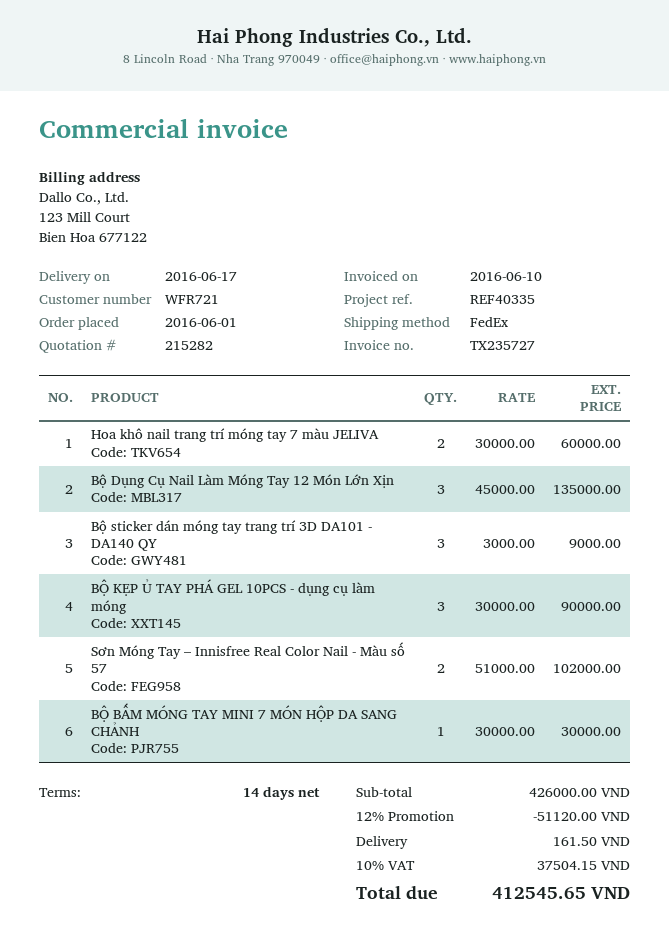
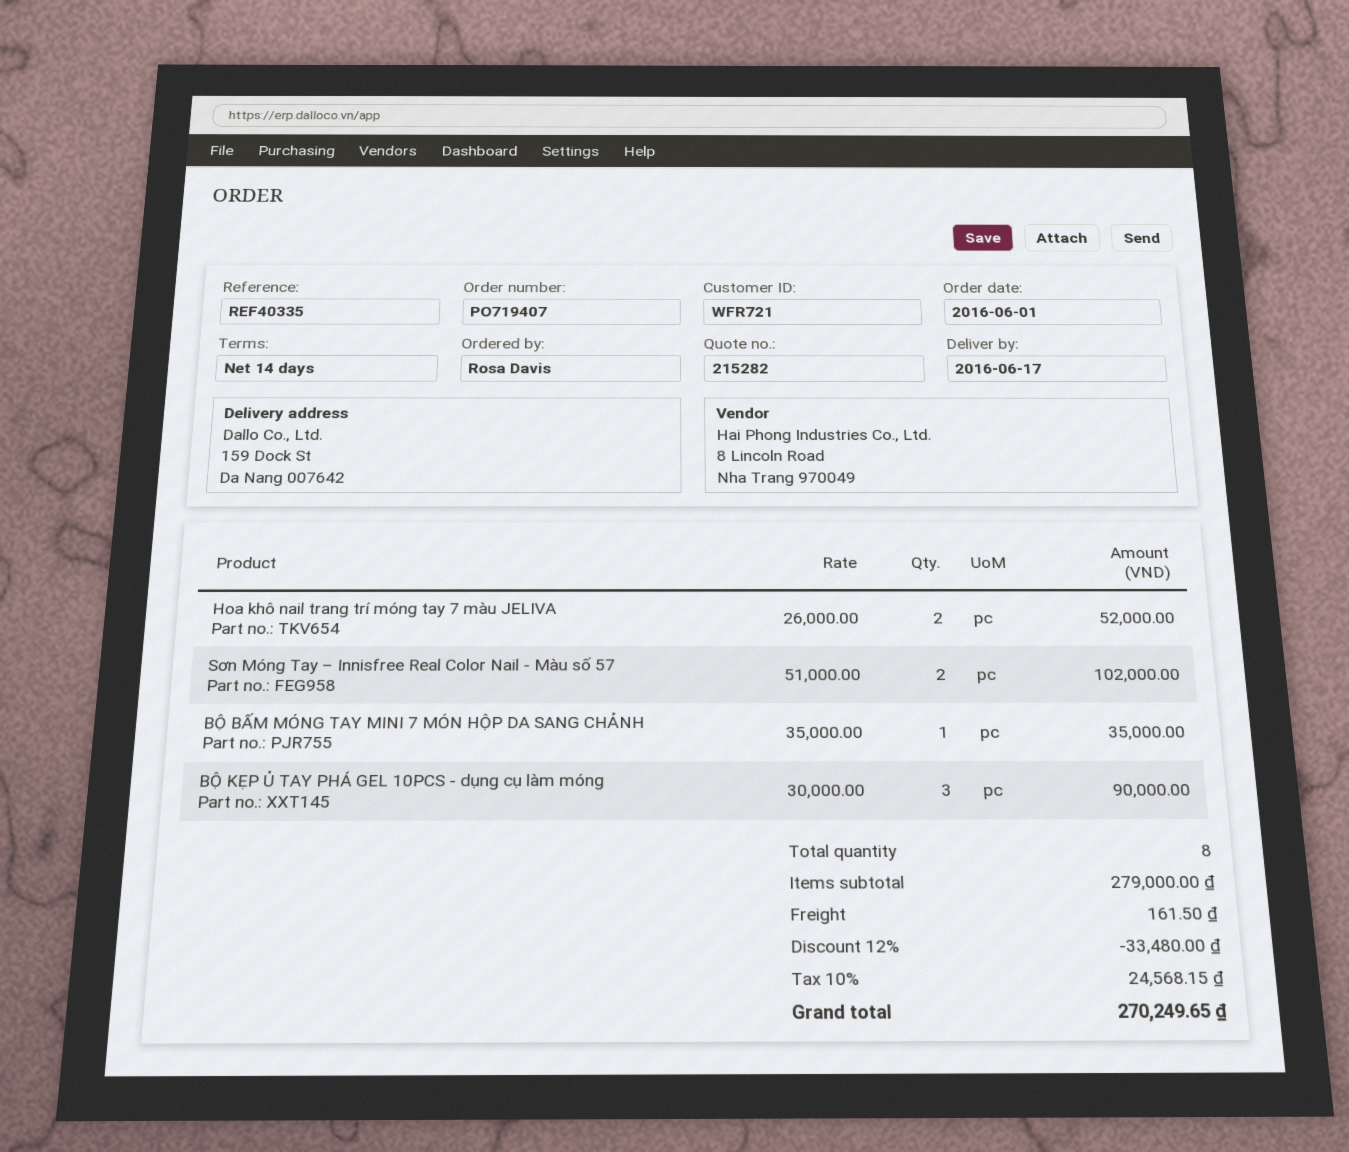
Hoa khô nail trang trí móng tay 7 màu JELIVA: 2 x 30000.00 = 60000.00 -> 2 x 26000.00 = 52000.00
Bộ Dụng Cụ Nail Làm Móng Tay 12 Món Lớn Xịn: 3 x 45000.00 = 135000.00 -> none
Bộ sticker dán móng tay trang trí 3D DA101 - DA140 QY: 3 x 3000.00 = 9000.00 -> none
BỘ BẤM MÓNG TAY MINI 7 MÓN HỘP DA SANG CHẢNH: 1 x 30000.00 = 30000.00 -> 1 x 35000.00 = 35000.00
subtotal: 426000.00 -> 279000.00
discount: 12% = 51120.00 -> 12% = 33480.00
tax: 10% = 37504.15 -> 10% = 24568.15
total: 412545.65 -> 270249.65

